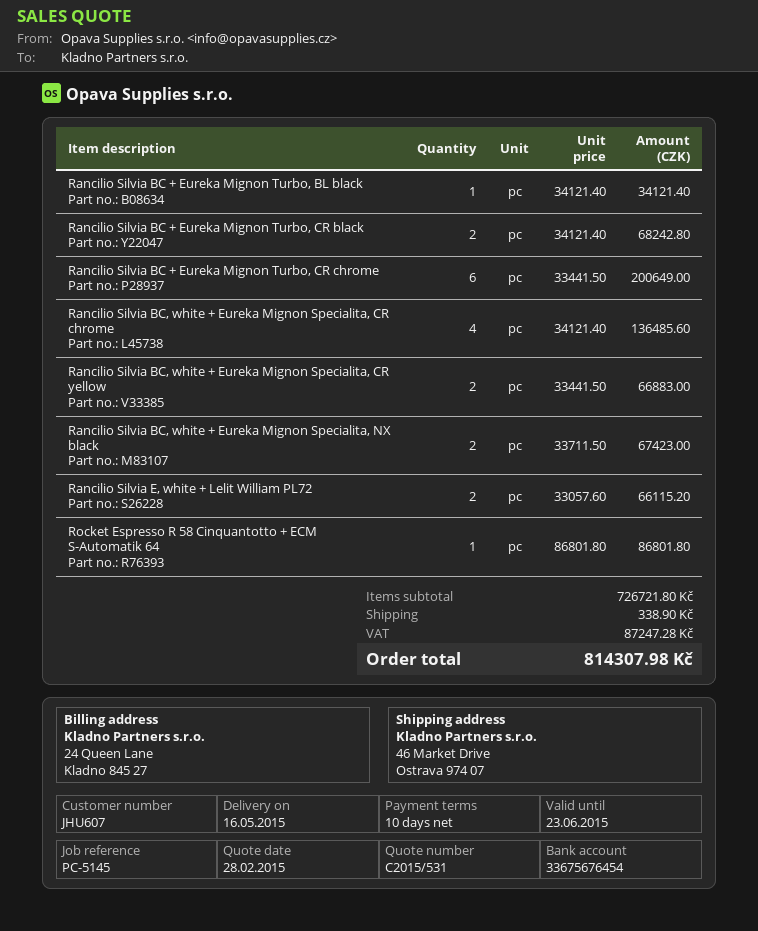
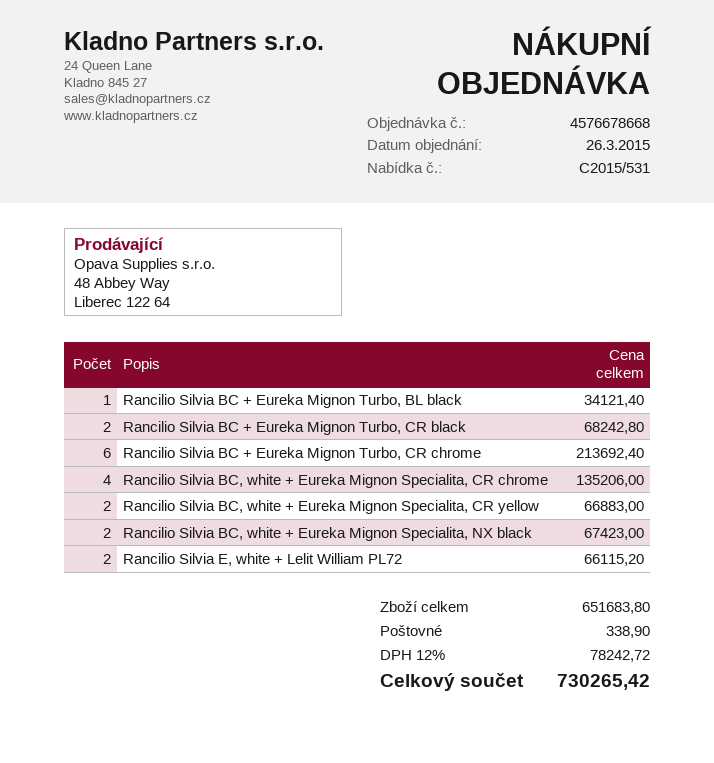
Rancilio Silvia BC + Eureka Mignon Turbo, CR chrome: 6 for 200649.00 -> 6 for 213692.40
Rancilio Silvia BC, white + Eureka Mignon Specialita, CR chrome: 4 for 136485.60 -> 4 for 135206.00
Rocket Espresso R 58 Cinquantotto + ECM S-Automatik 64: 1 for 86801.80 -> none
subtotal: 726721.80 -> 651683.80
tax: 87247.28 -> 78242.72
total: 814307.98 -> 730265.42

